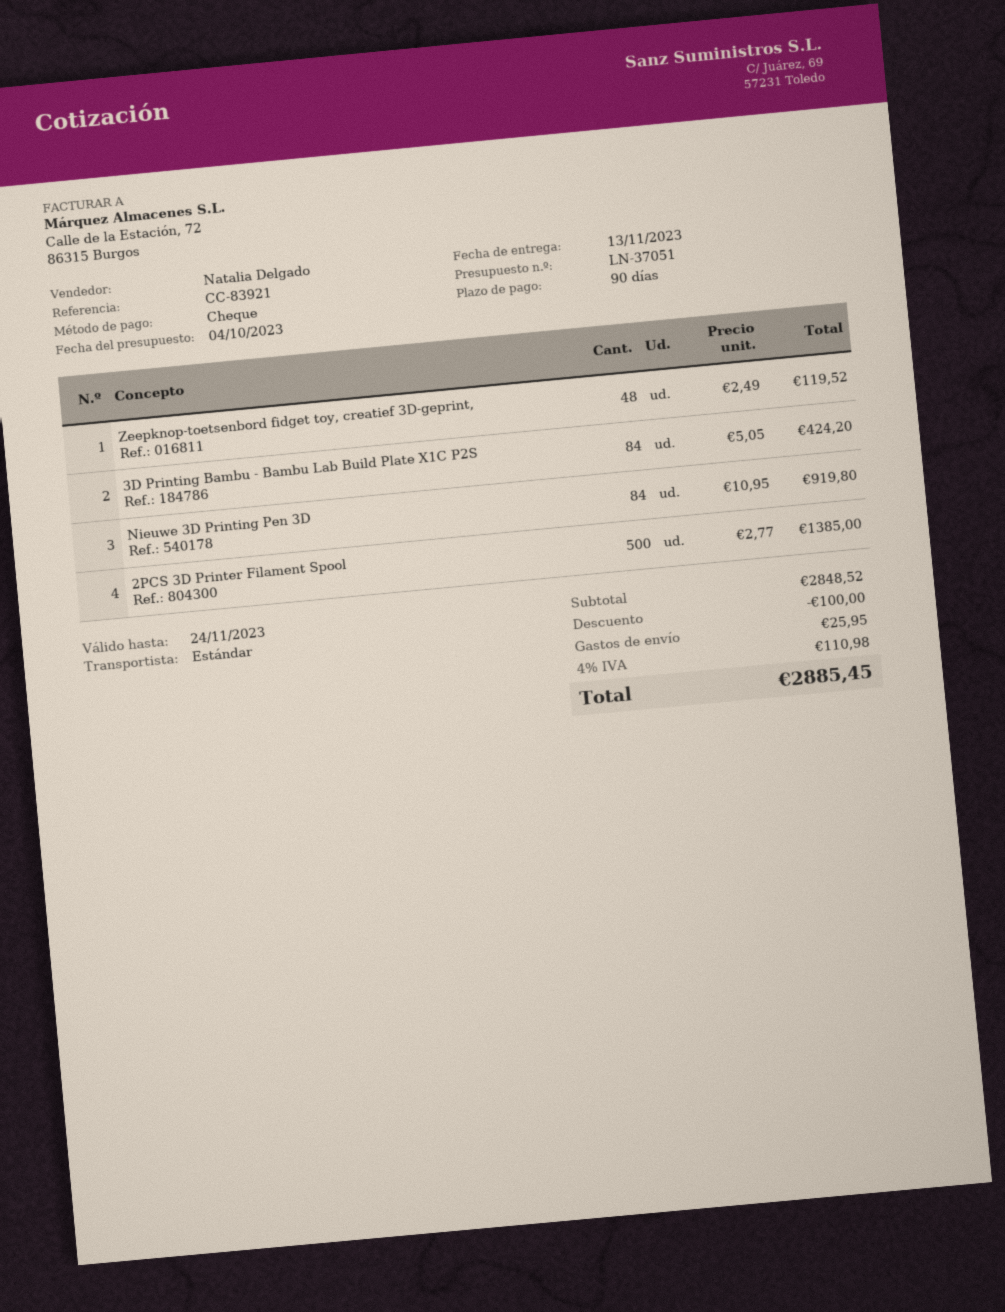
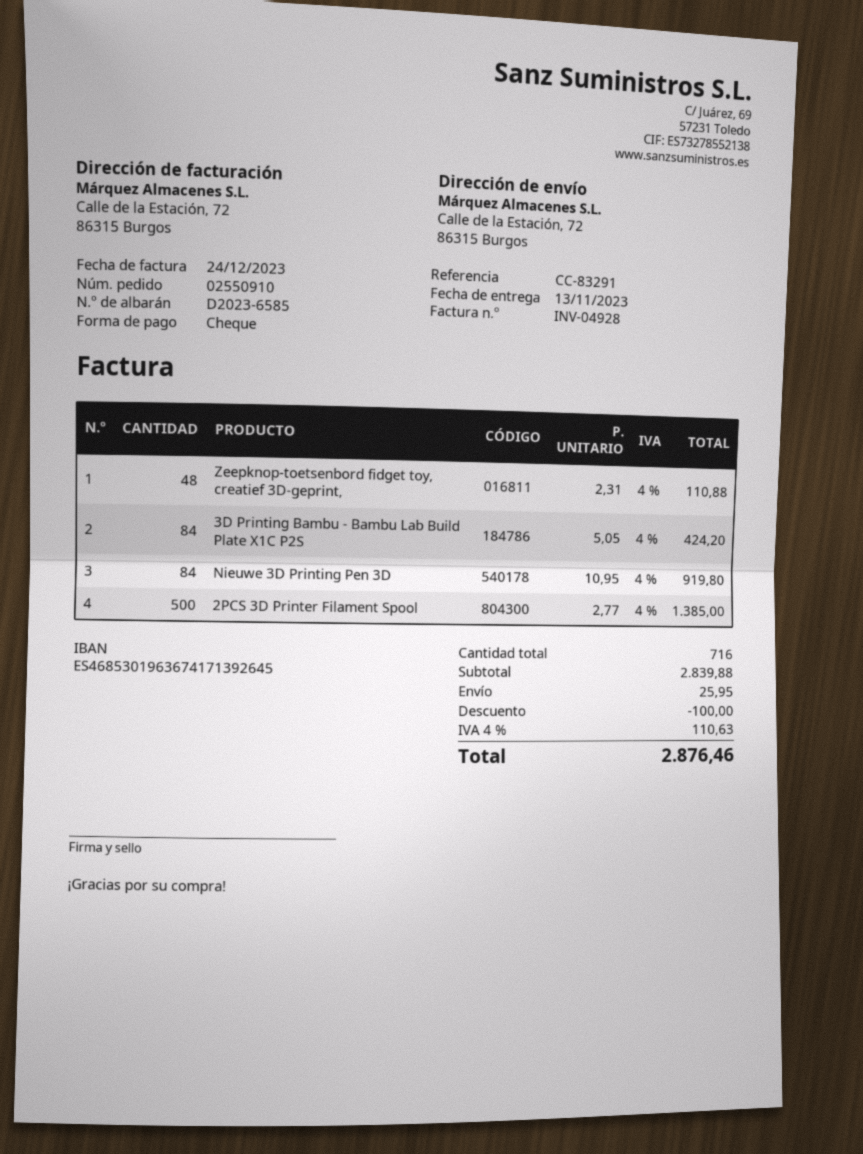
reference: CC-83921 -> CC-83291
Zeepknop-toetsenbord fidget toy, creatief 3D-geprint,: 48 x 2.49 = 119.52 -> 48 x 2.31 = 110.88
subtotal: 2848.52 -> 2839.88
tax: 4% = 110.98 -> 4% = 110.63
total: 2885.45 -> 2876.46

